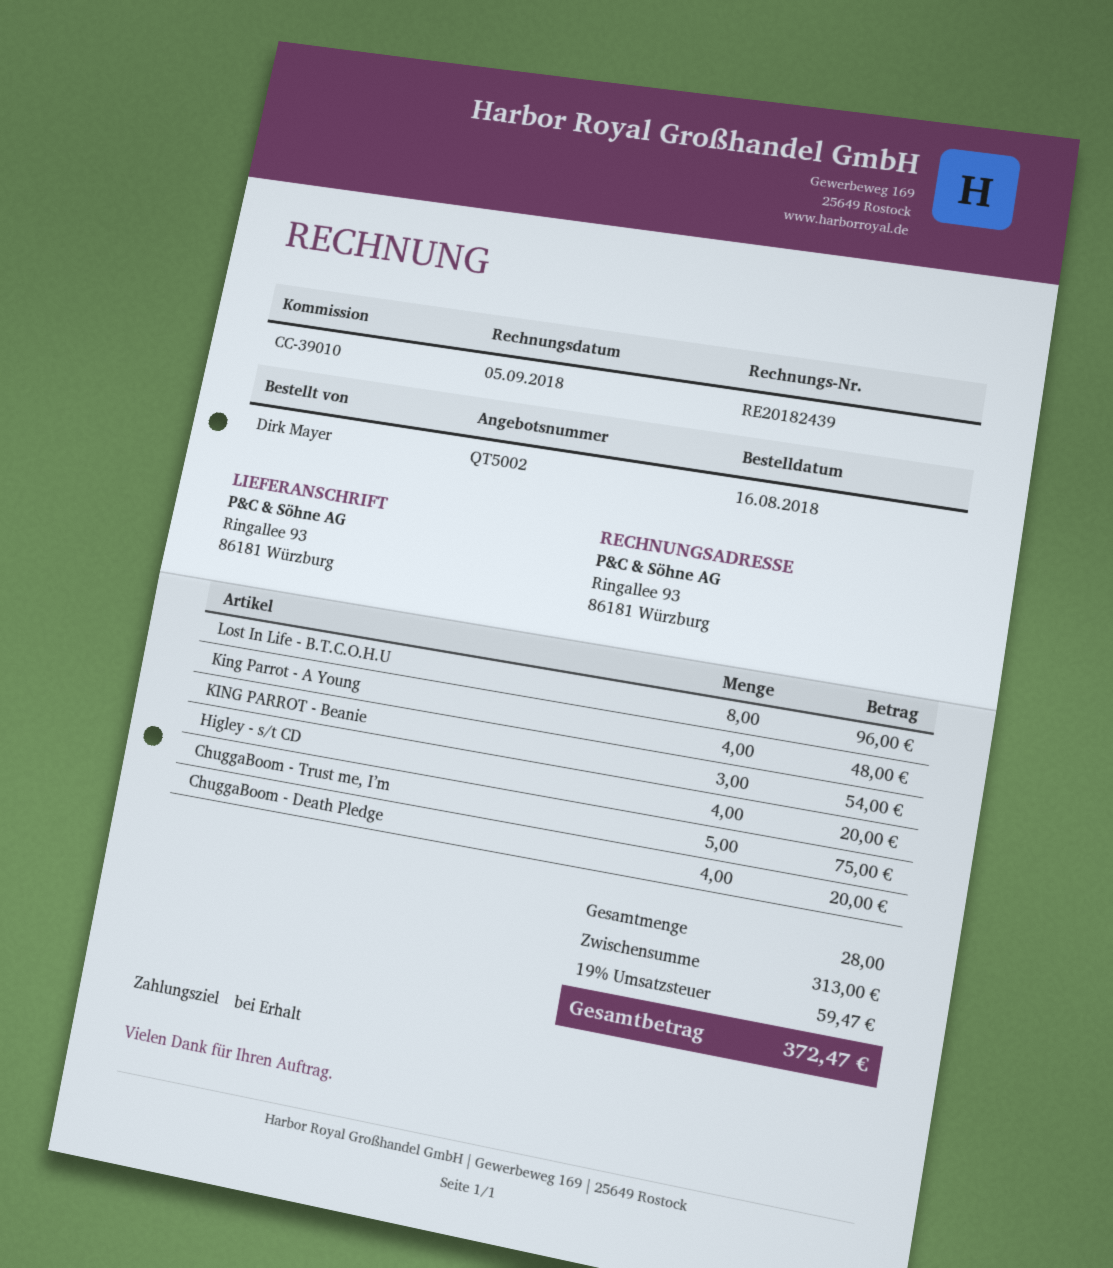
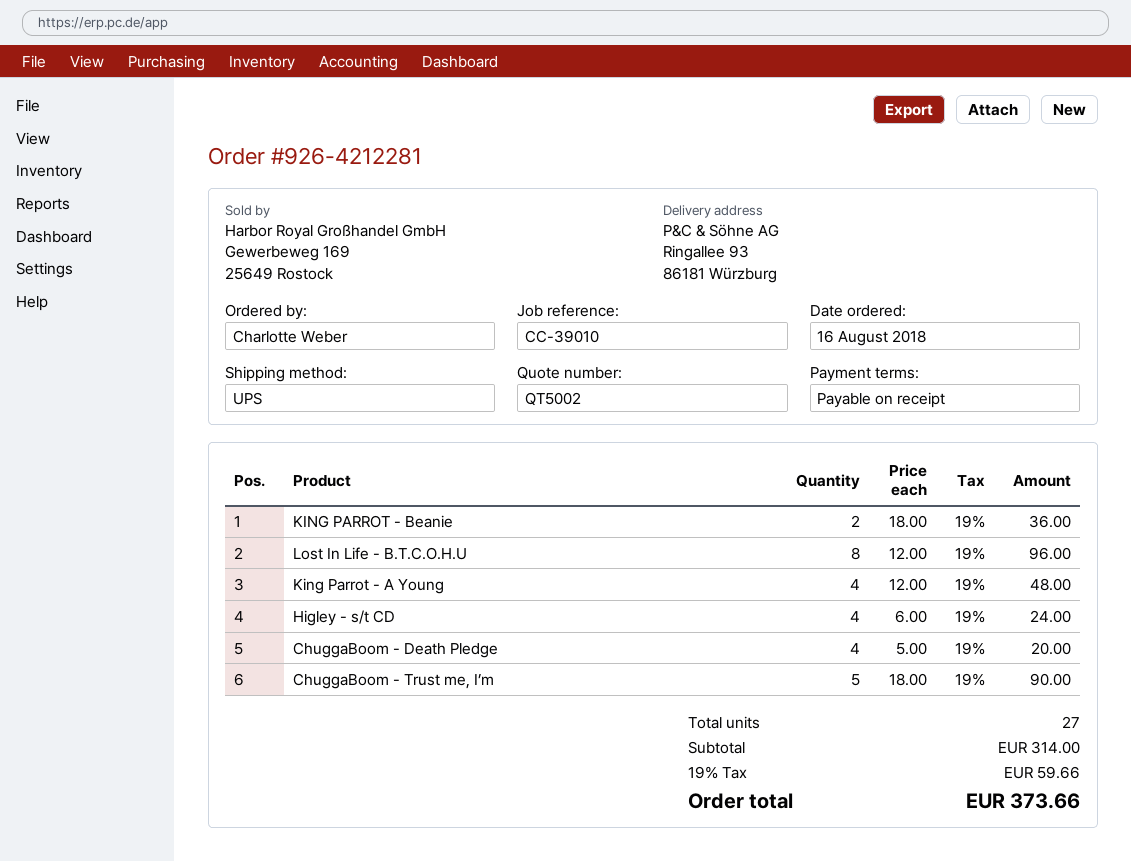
ordered by: Dirk Mayer -> Charlotte Weber
KING PARROT - Beanie: 3 for 54.00 -> 2 for 36.00
Higley - s/t CD: 4 for 20.00 -> 4 for 24.00
ChuggaBoom - Trust me, I’m: 5 for 75.00 -> 5 for 90.00
total quantity: 28 -> 27
subtotal: 313.00 -> 314.00
tax: 19% = 59.47 -> 19% = 59.66
total: 372.47 -> 373.66

